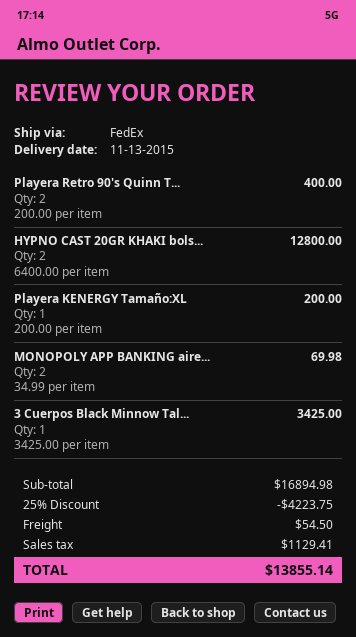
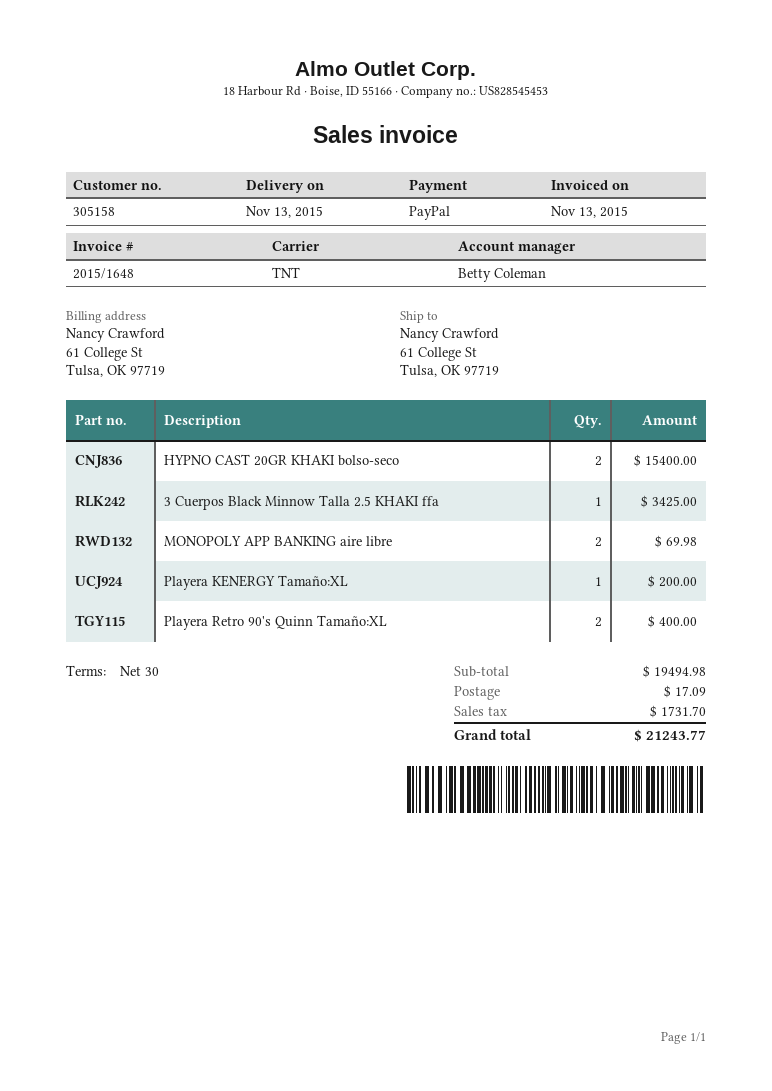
shipping method: FedEx -> TNT
HYPNO CAST 20GR KHAKI bols...: 2 for 12800.00 -> 2 for 15400.00
subtotal: 16894.98 -> 19494.98
discount: 25% = 4223.75 -> none
shipping: 54.50 -> 17.09
tax: 1129.41 -> 1731.70
total: 13855.14 -> 21243.77

